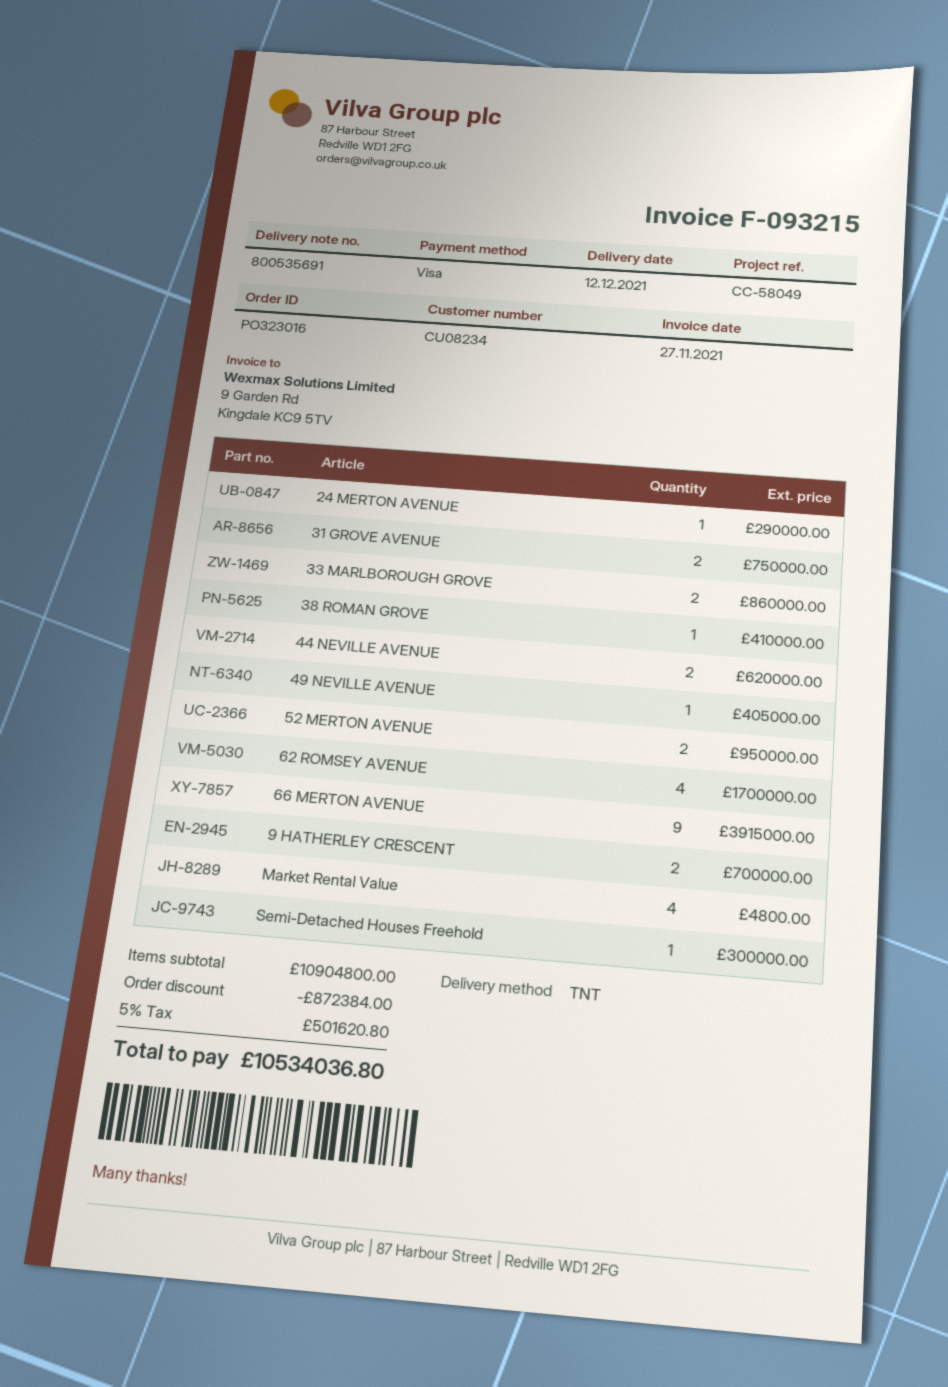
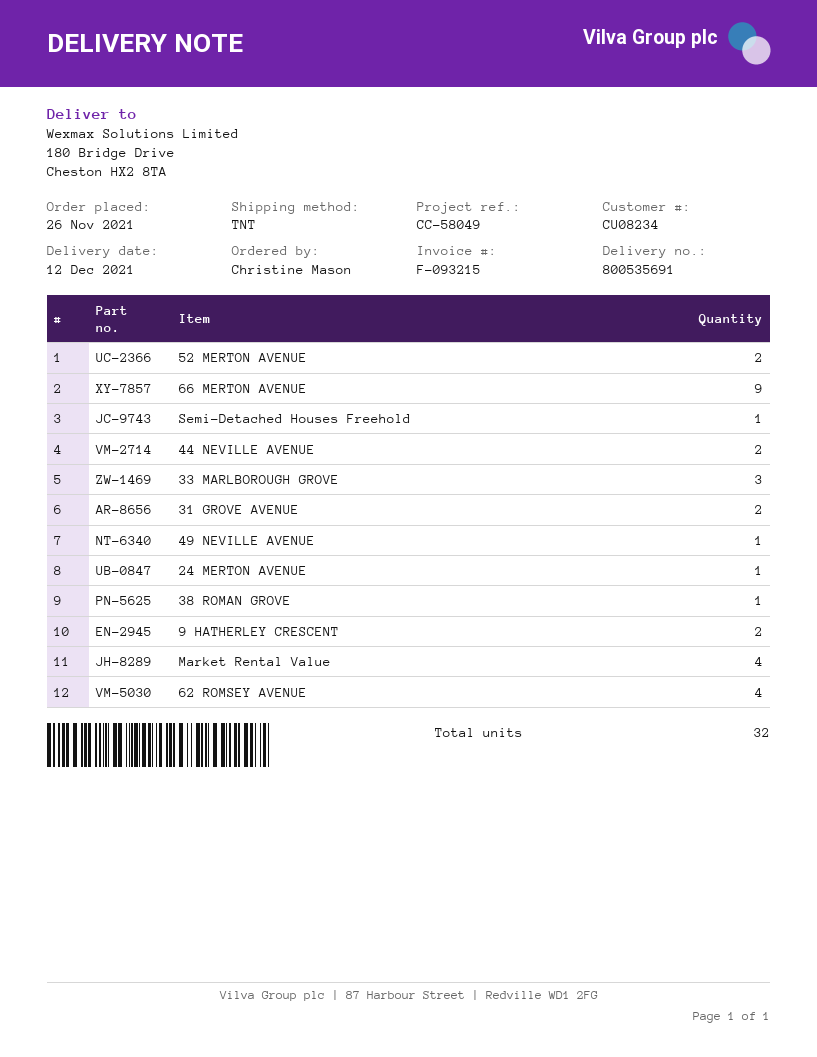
33 MARLBOROUGH GROVE: 2 -> 3

